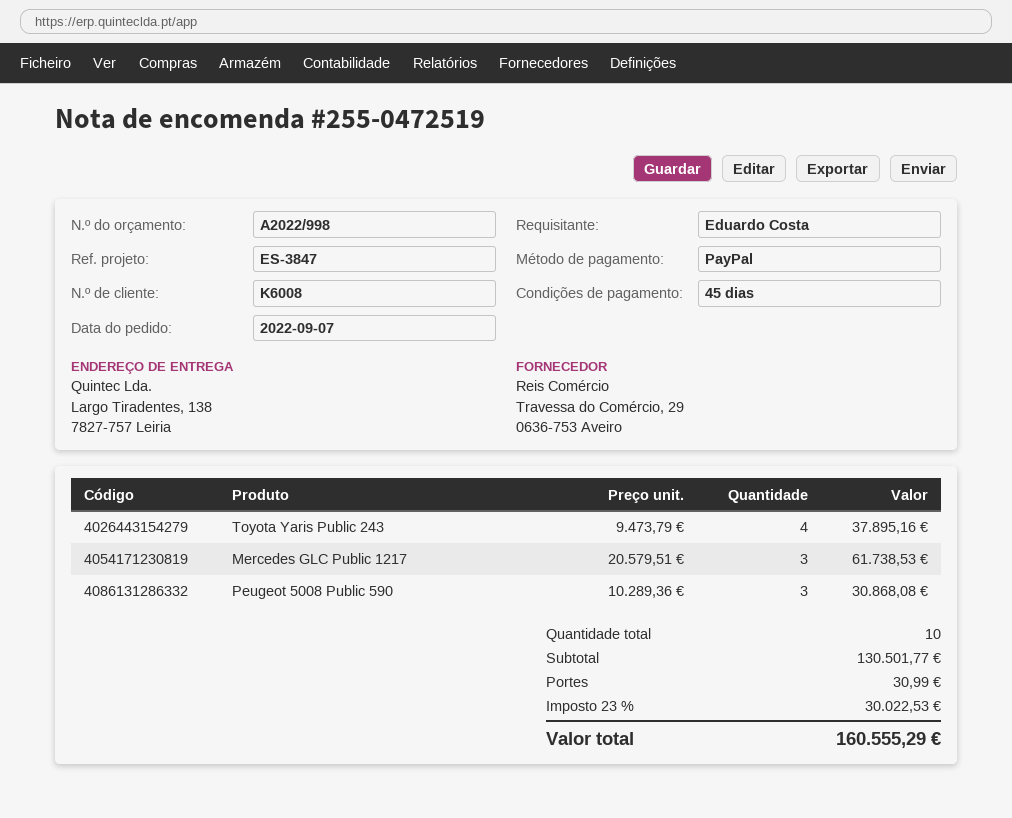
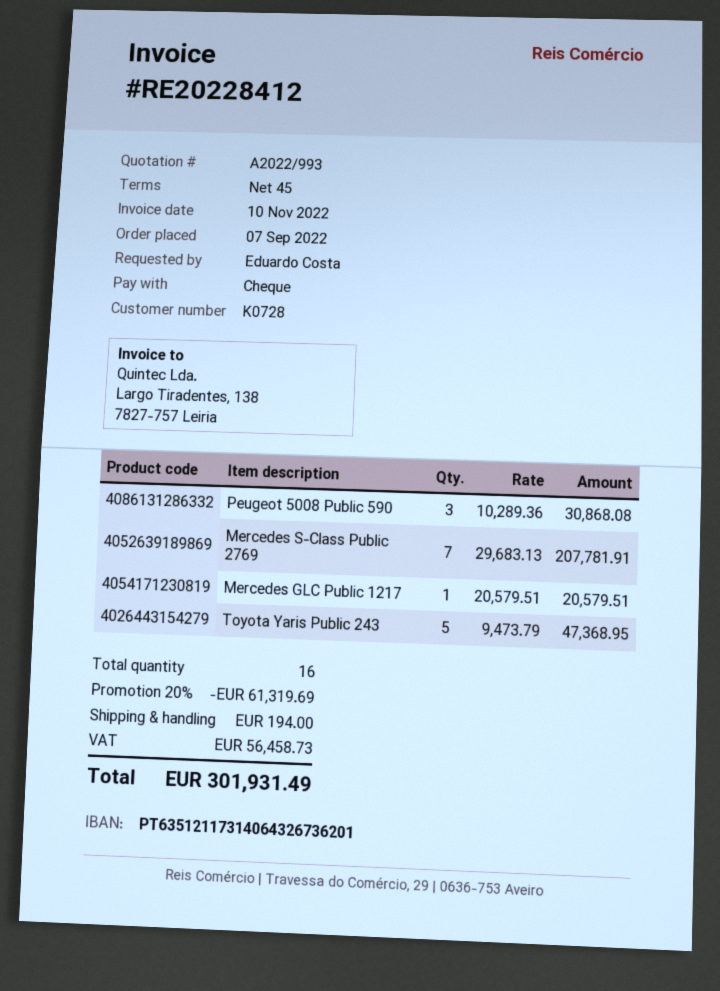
quote number: A2022/998 -> A2022/993
customer number: K6008 -> K0728
payment method: PayPal -> cheque
Toyota Yaris Public 243: 4 x 9473.79 = 37895.16 -> 5 x 9473.79 = 47368.95
Mercedes GLC Public 1217: 3 x 20579.51 = 61738.53 -> 1 x 20579.51 = 20579.51
Mercedes S-Class Public 2769: none -> 7 x 29683.13 = 207781.91
total quantity: 10 -> 16
discount: none -> 20% = 61319.69
shipping: 30.99 -> 194.00
tax: 30022.53 -> 56458.73
total: 160555.29 -> 301931.49

